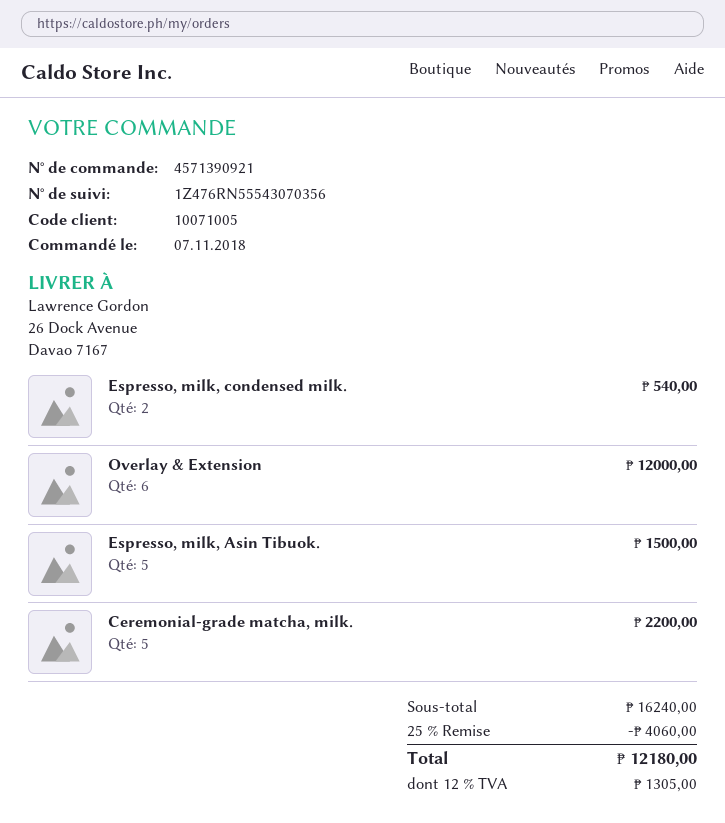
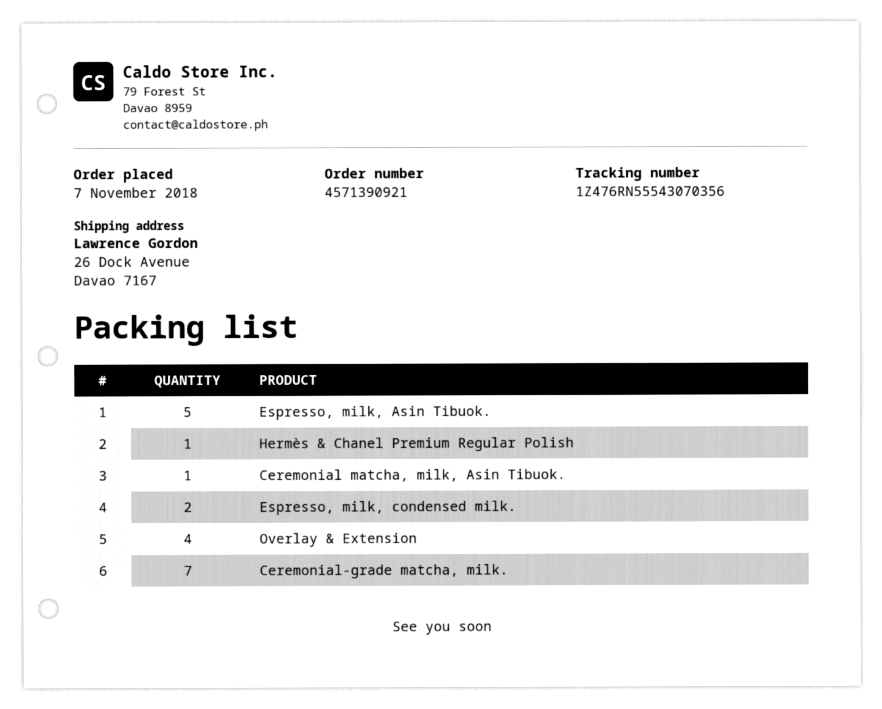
Overlay & Extension: 6 -> 4
Ceremonial-grade matcha, milk.: 5 -> 7
Hermès & Chanel Premium Regular Polish: none -> 1
Ceremonial matcha, milk, Asin Tibuok.: none -> 1

